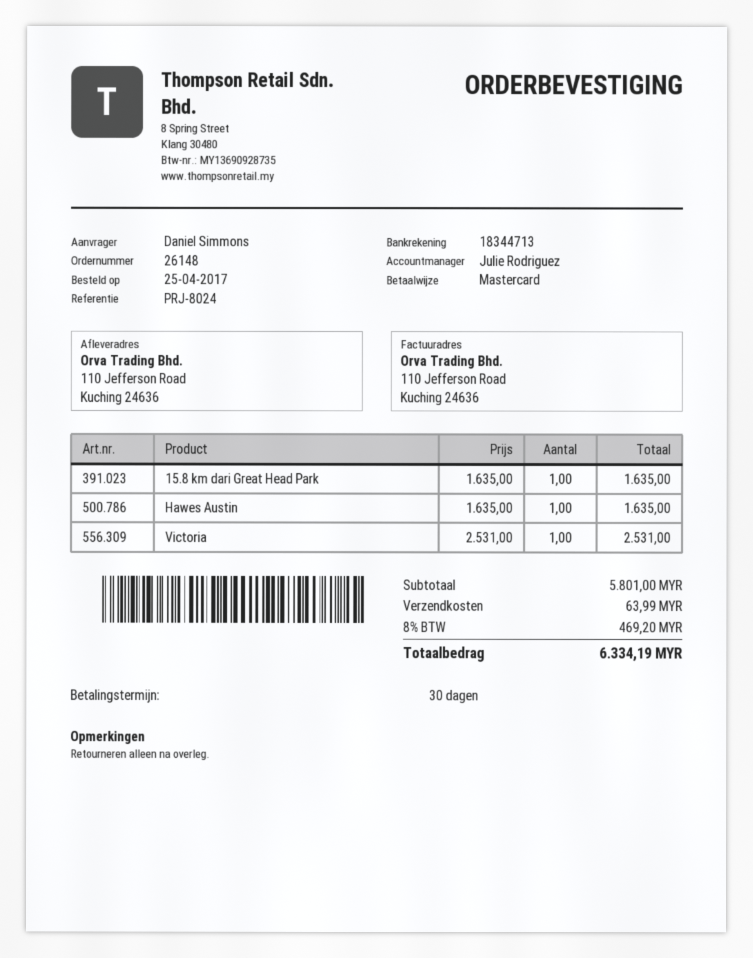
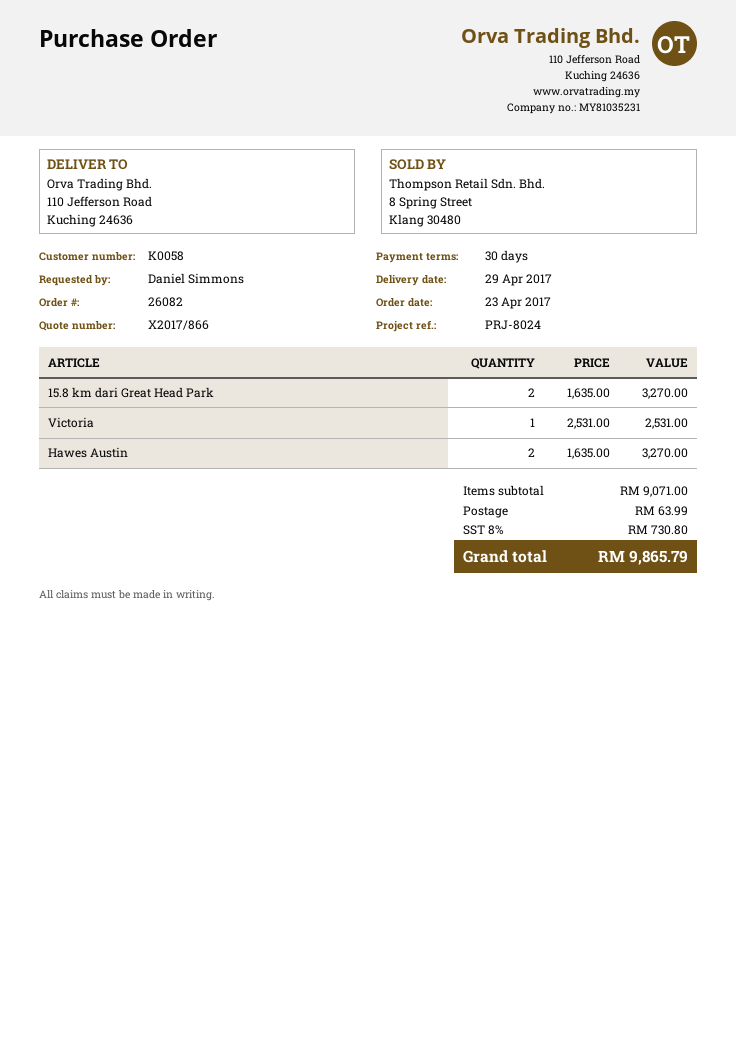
order number: 26148 -> 26082
order date: 2017-04-25 -> 2017-04-23
15.8 km dari Great Head Park: 1 x 1635.00 = 1635.00 -> 2 x 1635.00 = 3270.00
Hawes Austin: 1 x 1635.00 = 1635.00 -> 2 x 1635.00 = 3270.00
subtotal: 5801.00 -> 9071.00
tax: 8% = 469.20 -> 8% = 730.80
total: 6334.19 -> 9865.79

